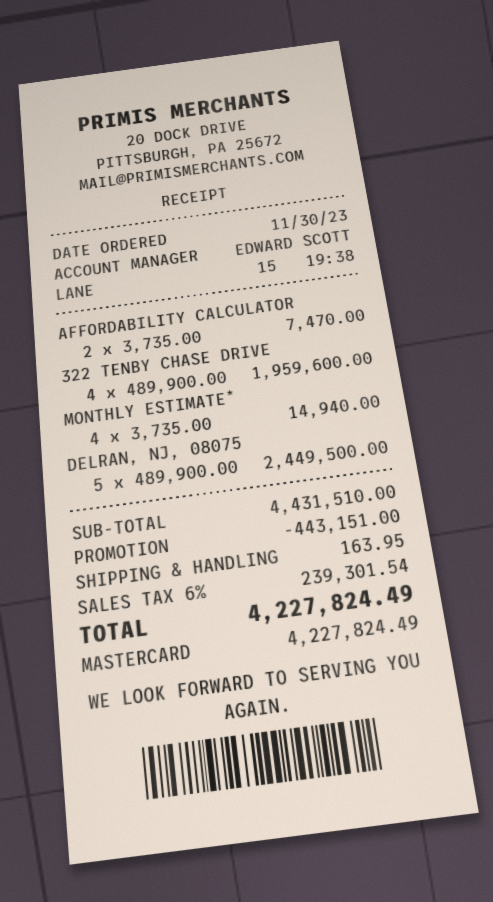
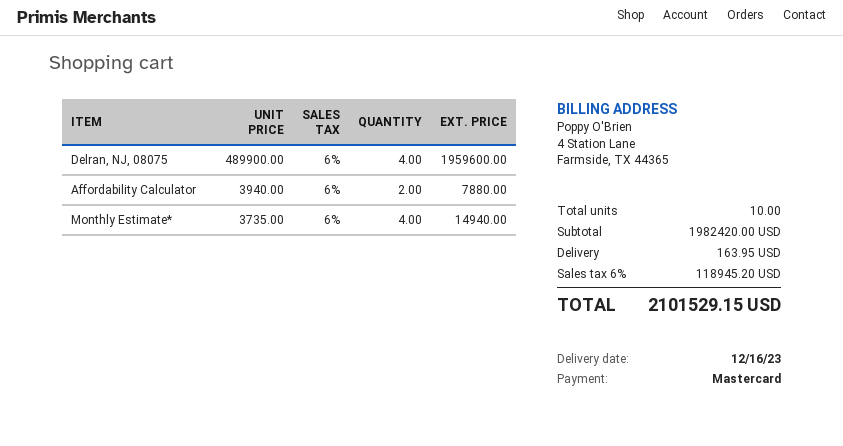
AFFORDABILITY CALCULATOR: 2 x 3735.00 = 7470.00 -> 2 x 3940.00 = 7880.00
322 TENBY CHASE DRIVE: 4 x 489900.00 = 1959600.00 -> none
DELRAN, NJ, 08075: 5 x 489900.00 = 2449500.00 -> 4 x 489900.00 = 1959600.00
subtotal: 4431510.00 -> 1982420.00
discount: 443151.00 -> none
tax: 6% = 239301.54 -> 6% = 118945.20
total: 4227824.49 -> 2101529.15

